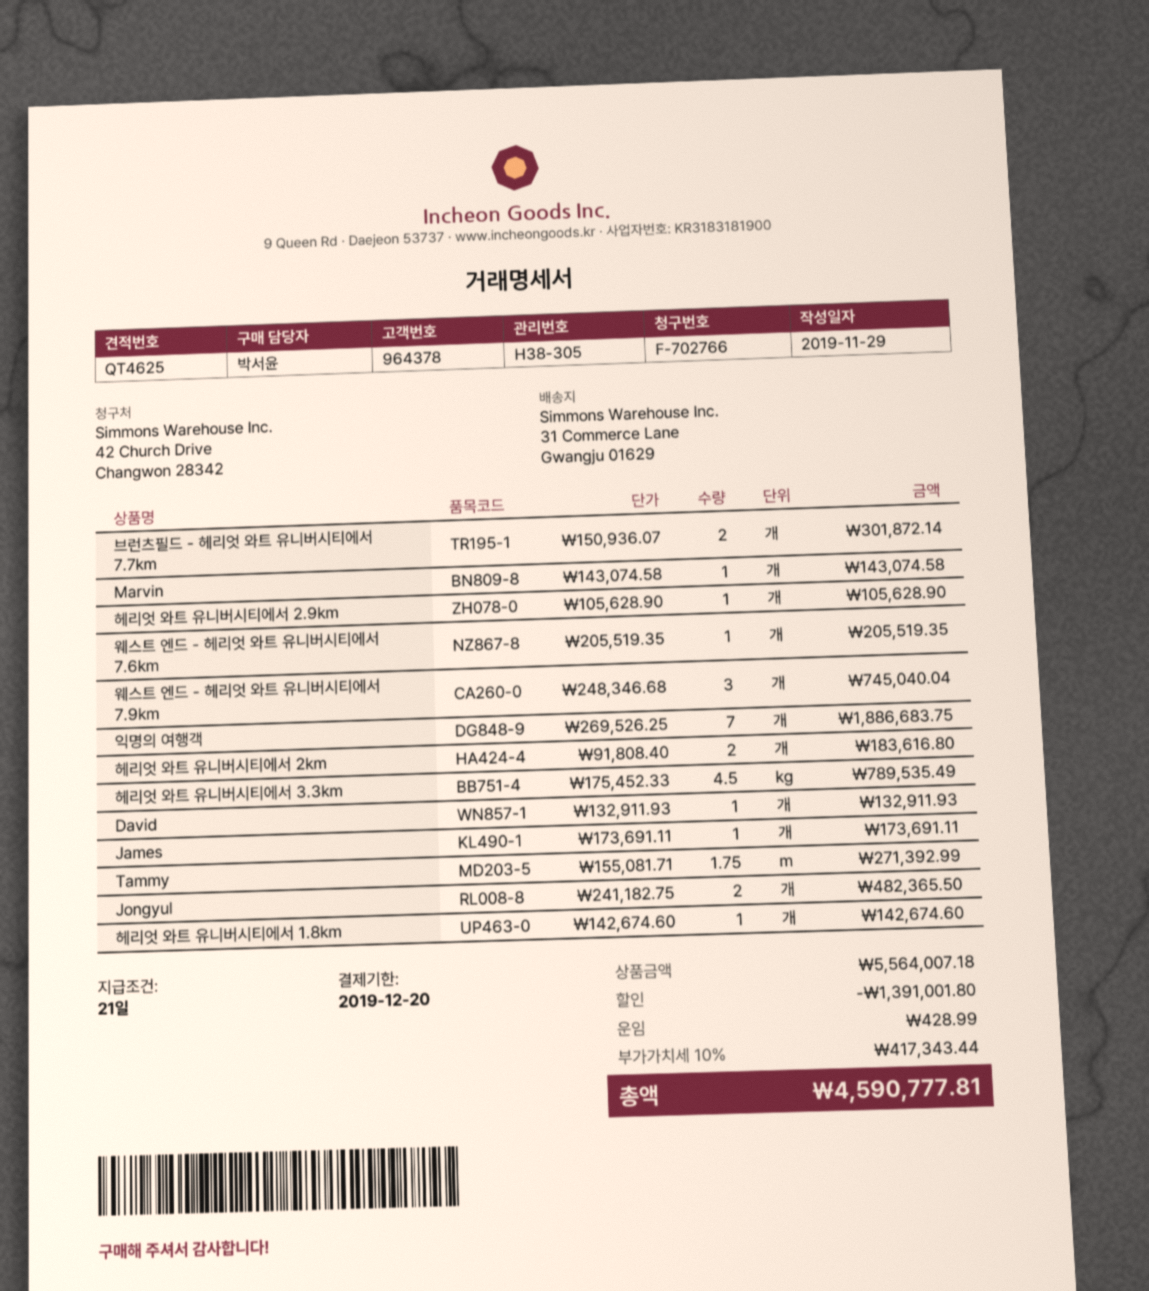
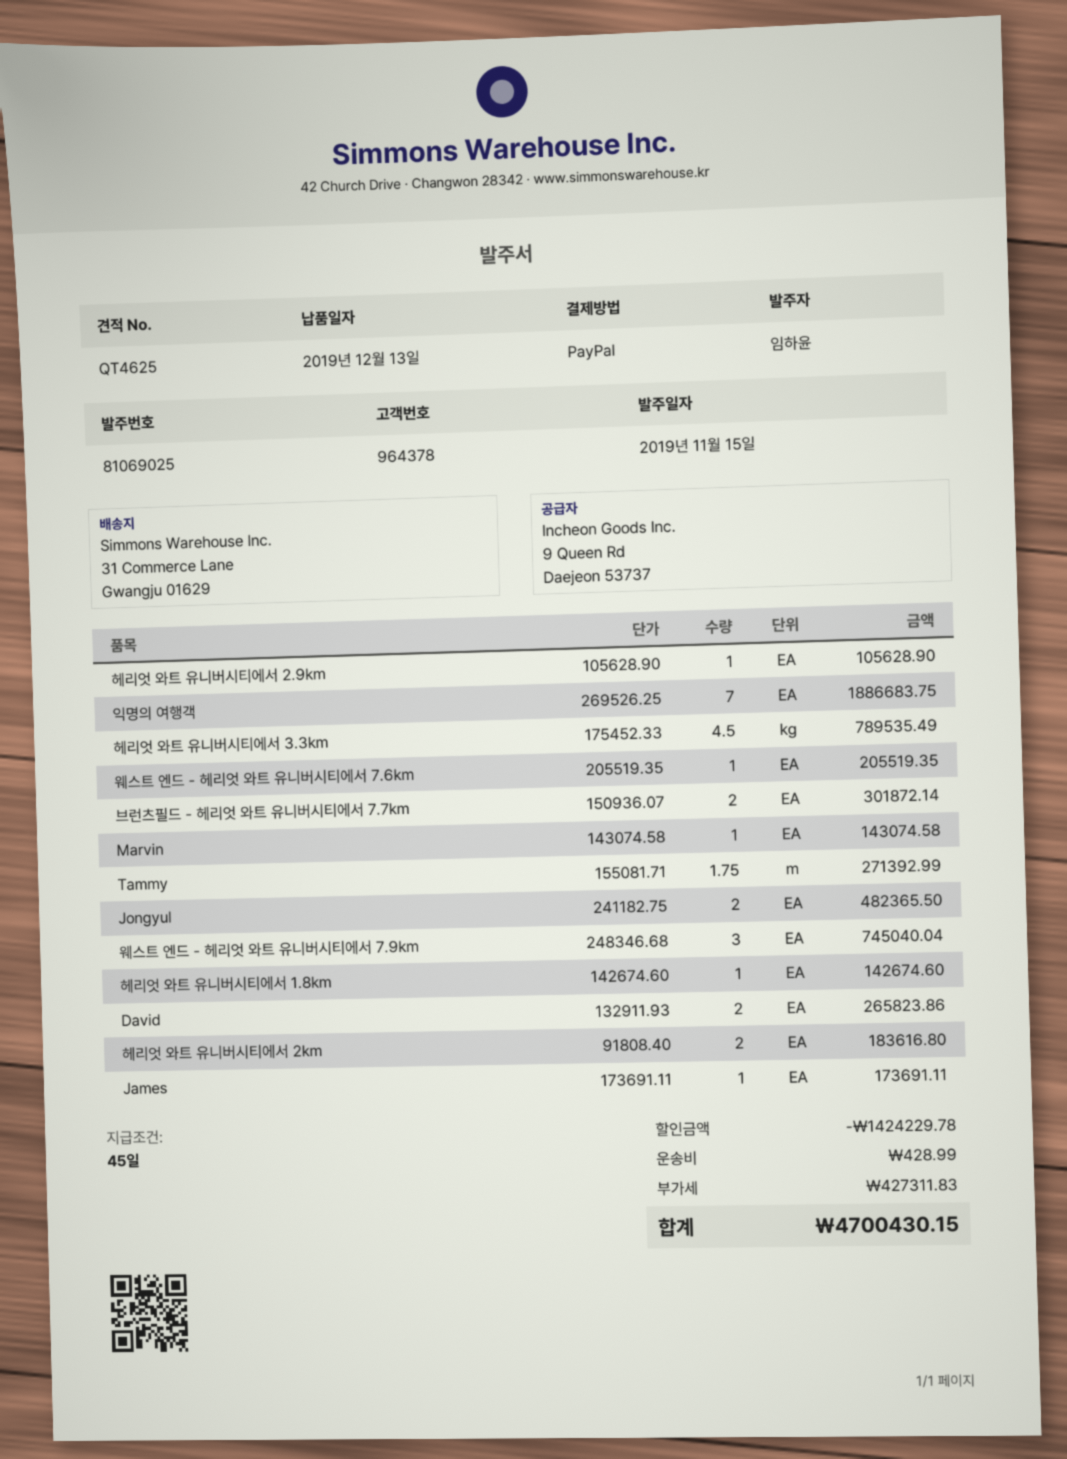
payment terms: 21 days -> 45 days
ordered by: 박서윤 -> 임하윤
David: 1 x 132911.93 = 132911.93 -> 2 x 132911.93 = 265823.86
discount: 1391001.80 -> 1424229.78
tax: 417343.44 -> 427311.83
total: 4590777.81 -> 4700430.15

